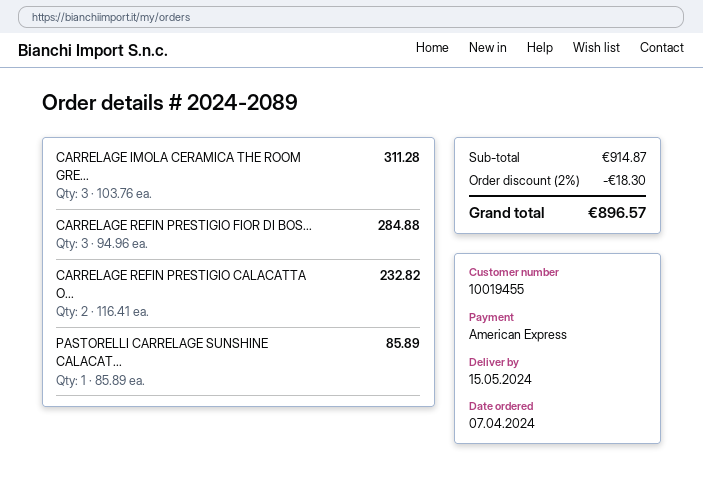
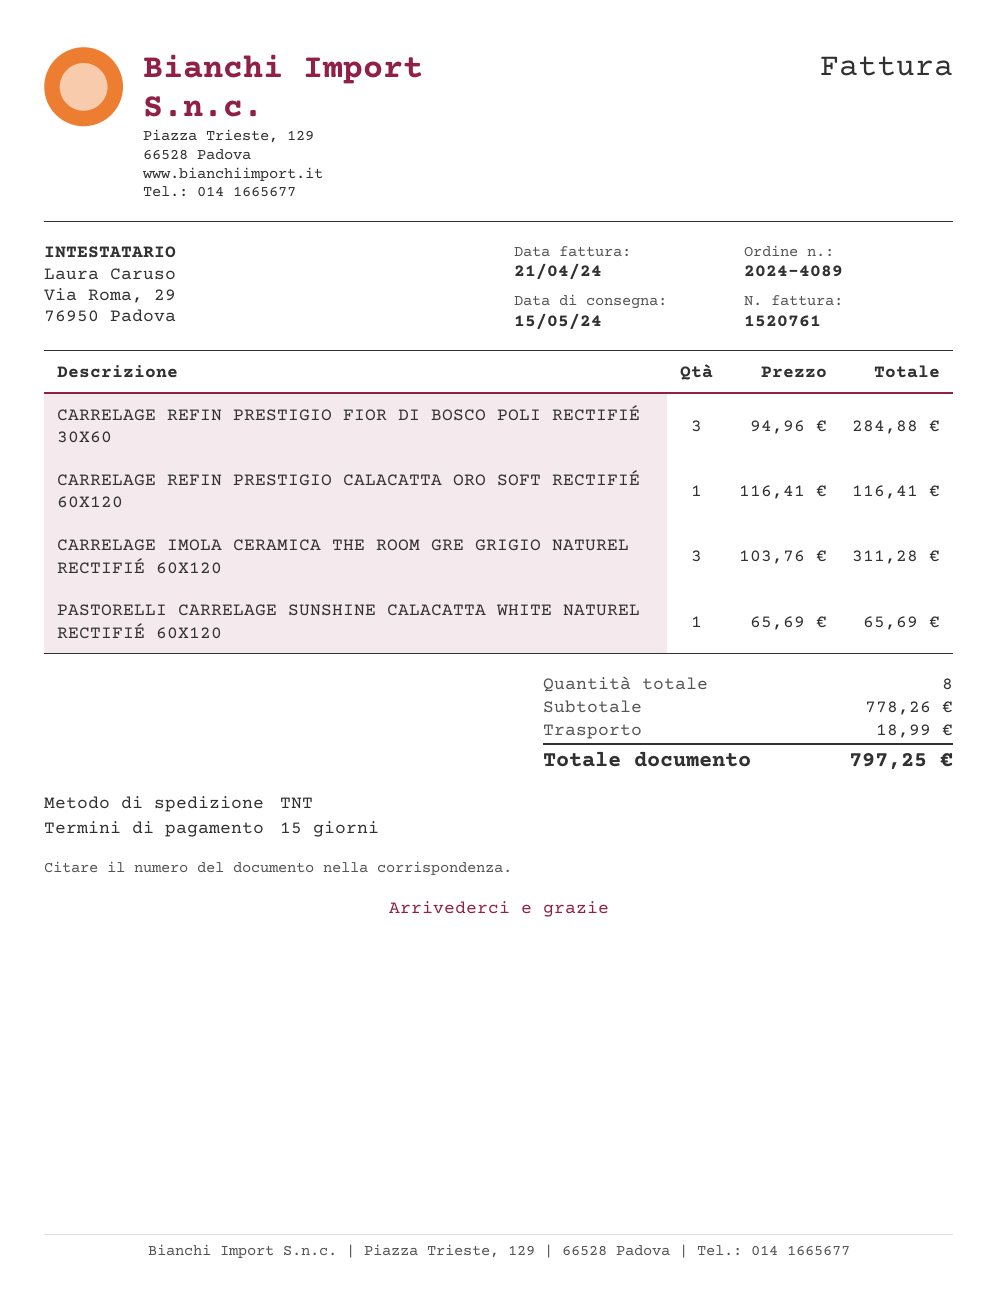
order number: 2024-2089 -> 2024-4089
CARRELAGE REFIN PRESTIGIO CALACATTA O...: 2 x 116.41 = 232.82 -> 1 x 116.41 = 116.41
PASTORELLI CARRELAGE SUNSHINE CALACAT...: 1 x 85.89 = 85.89 -> 1 x 65.69 = 65.69
subtotal: 914.87 -> 778.26
discount: 2% = 18.30 -> none
shipping: none -> 18.99
total: 896.57 -> 797.25

